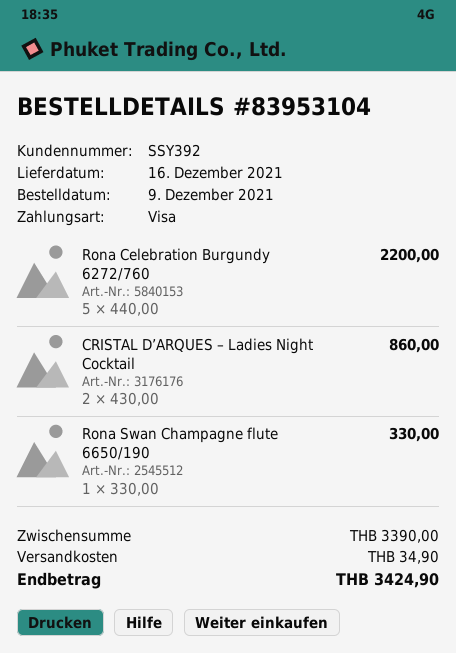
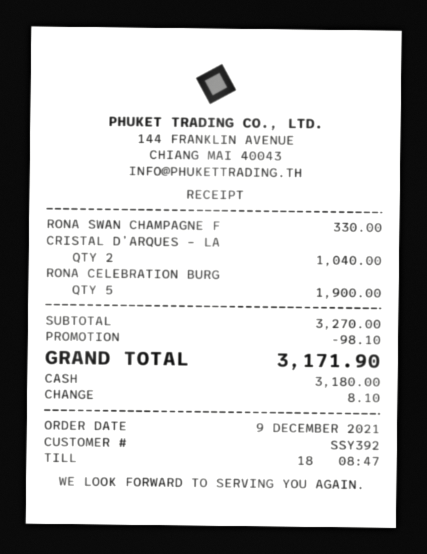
payment method: Visa -> cash
Rona Celebration Burgundy 6272/760: 5 for 2200.00 -> 5 for 1900.00
CRISTAL D’ARQUES – Ladies Night Cocktail: 2 for 860.00 -> 2 for 1040.00
subtotal: 3390.00 -> 3270.00
discount: none -> 98.10
shipping: 34.90 -> none
total: 3424.90 -> 3171.90

